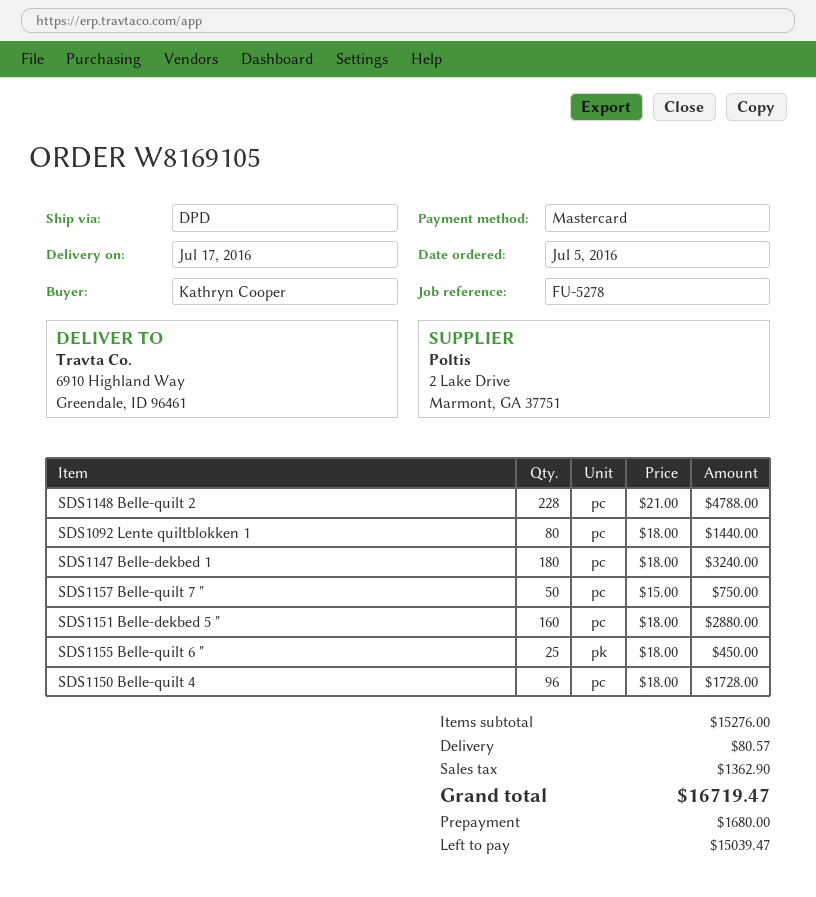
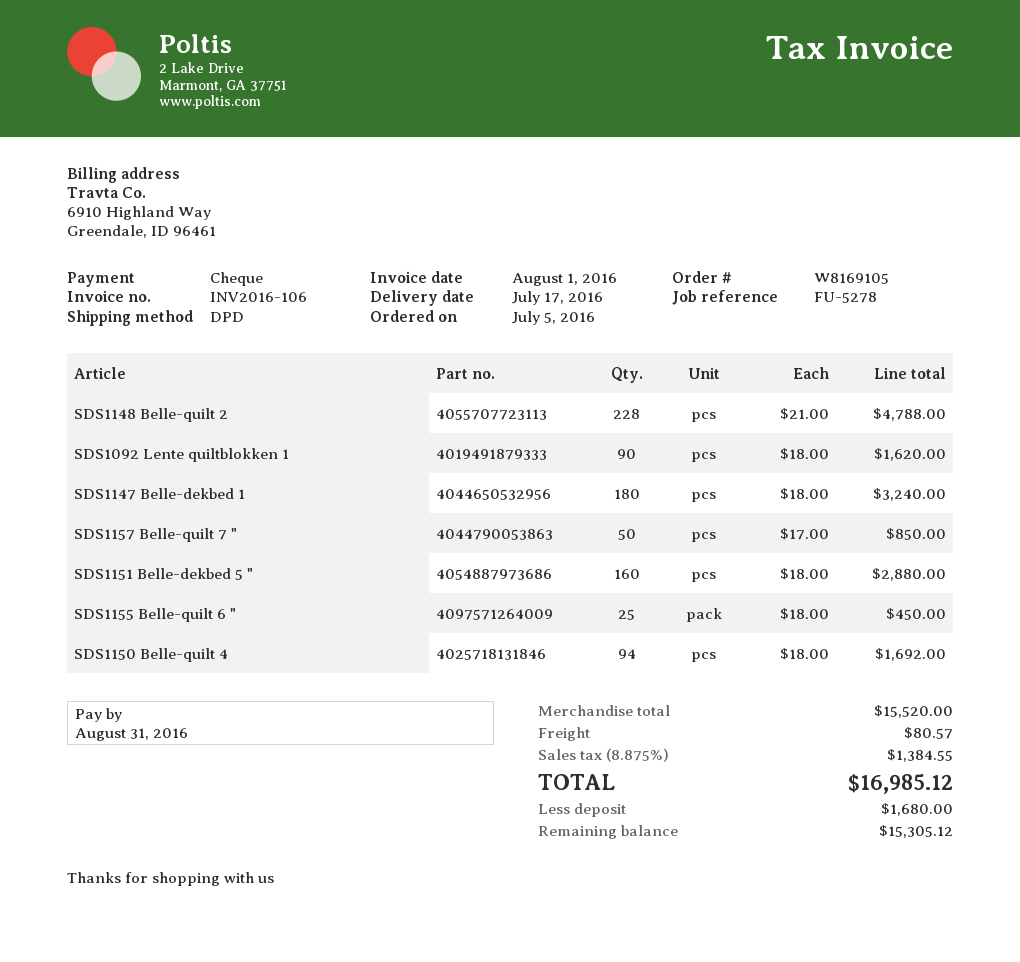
payment method: Mastercard -> cheque
SDS1092 Lente quiltblokken 1: 80 x 18.00 = 1440.00 -> 90 x 18.00 = 1620.00
SDS1157 Belle-quilt 7 ": 50 x 15.00 = 750.00 -> 50 x 17.00 = 850.00
SDS1150 Belle-quilt 4: 96 x 18.00 = 1728.00 -> 94 x 18.00 = 1692.00
subtotal: 15276.00 -> 15520.00
tax: 1362.90 -> 1384.55
total: 16719.47 -> 16985.12
balance: 15039.47 -> 15305.12

